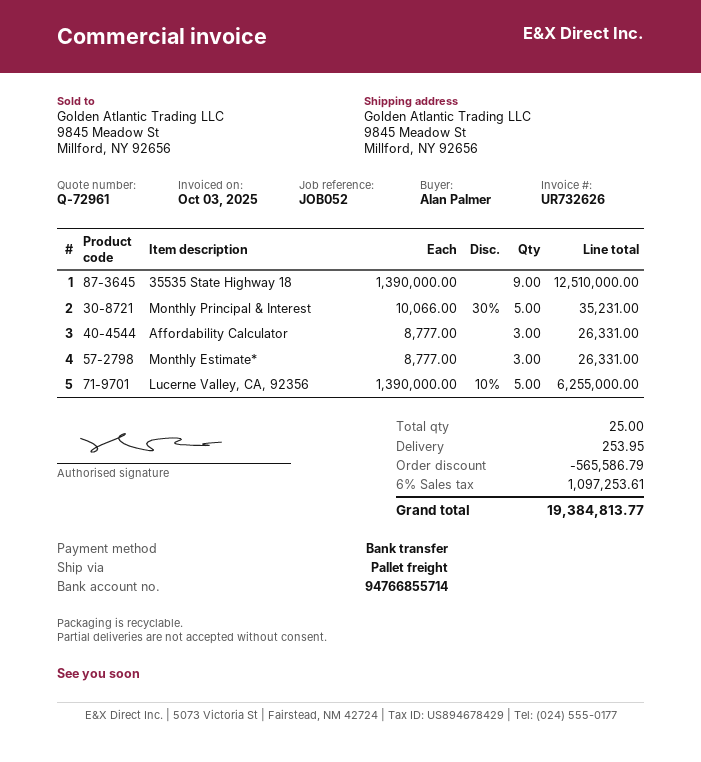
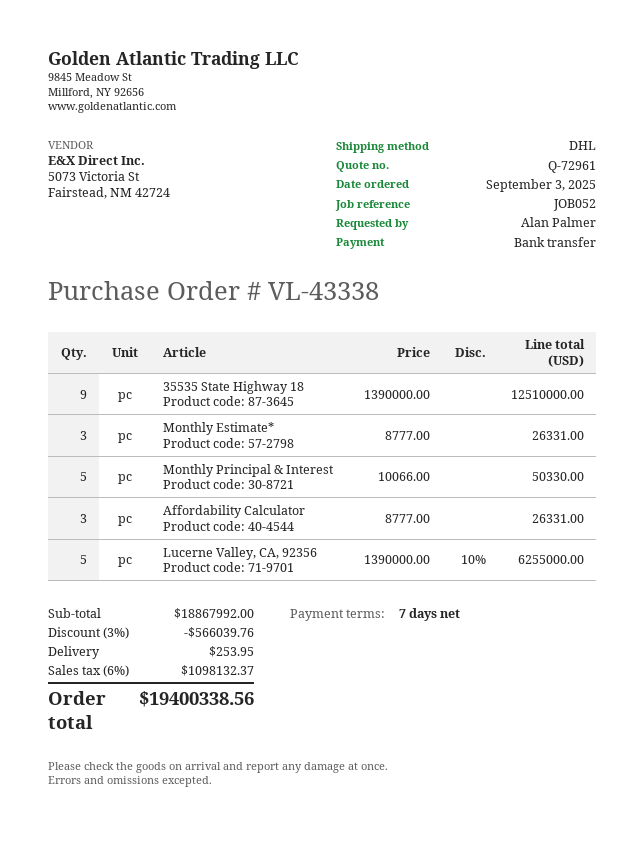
shipping method: pallet freight -> DHL
Monthly Principal & Interest: 5 x 10066.00 - 30% = 35231.00 -> 5 x 10066.00 = 50330.00
discount: 565586.79 -> 566039.76
tax: 6% = 1097253.61 -> 6% = 1098132.37
total: 19384813.77 -> 19400338.56

